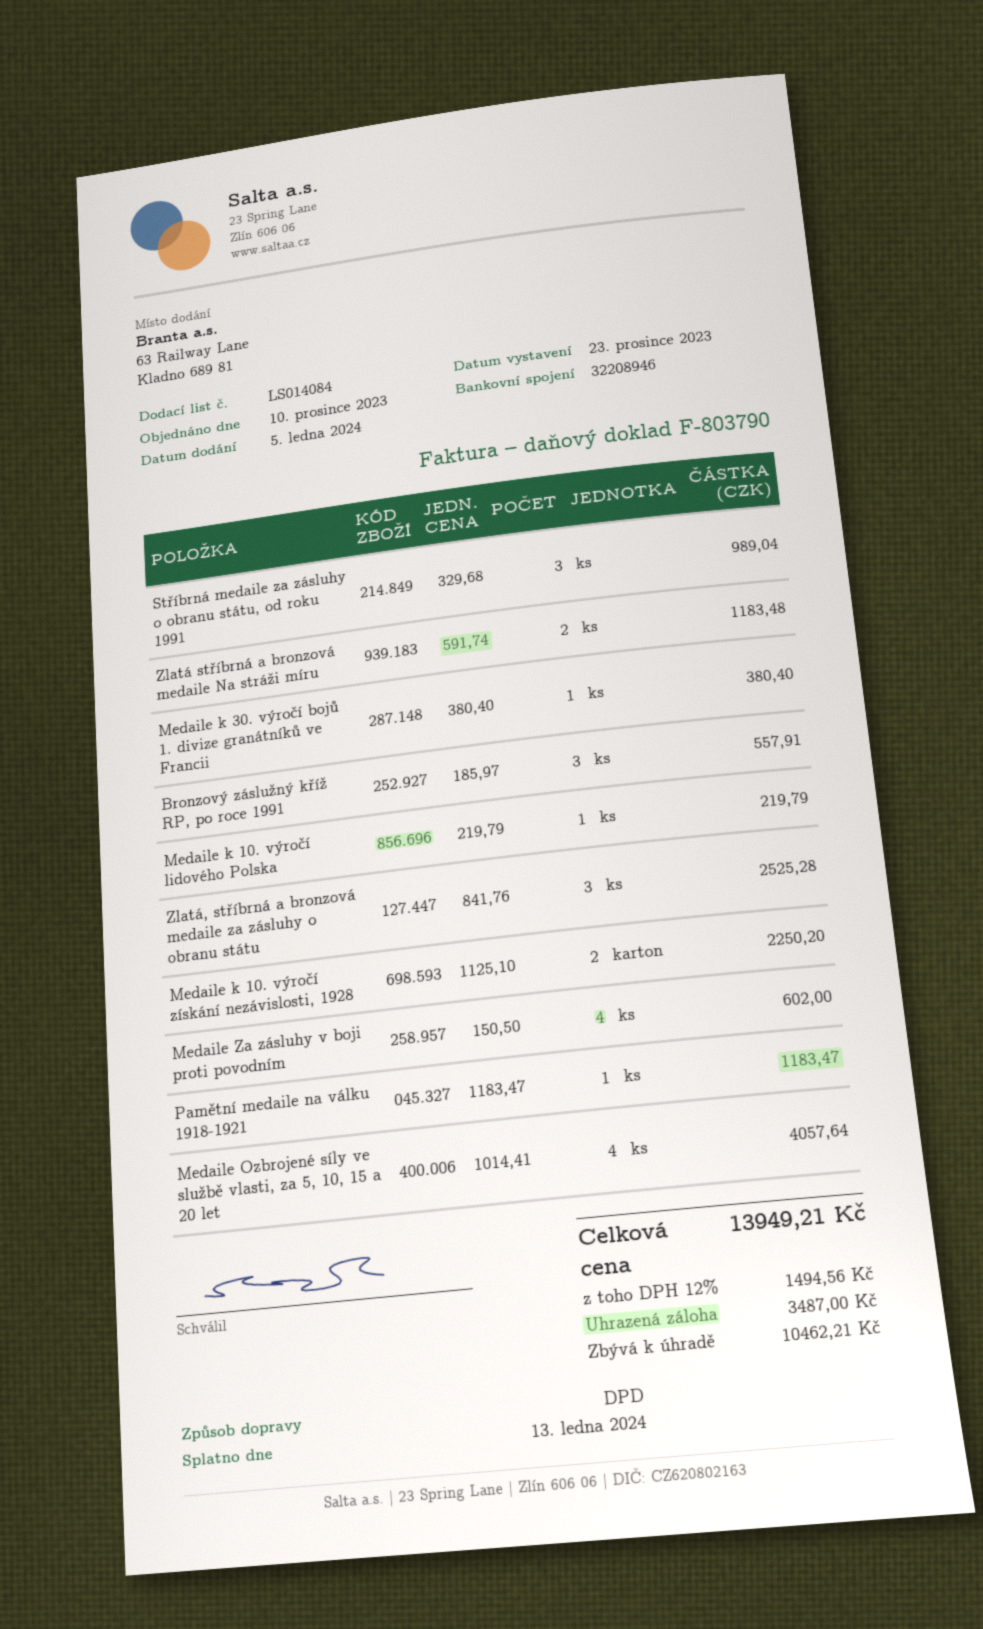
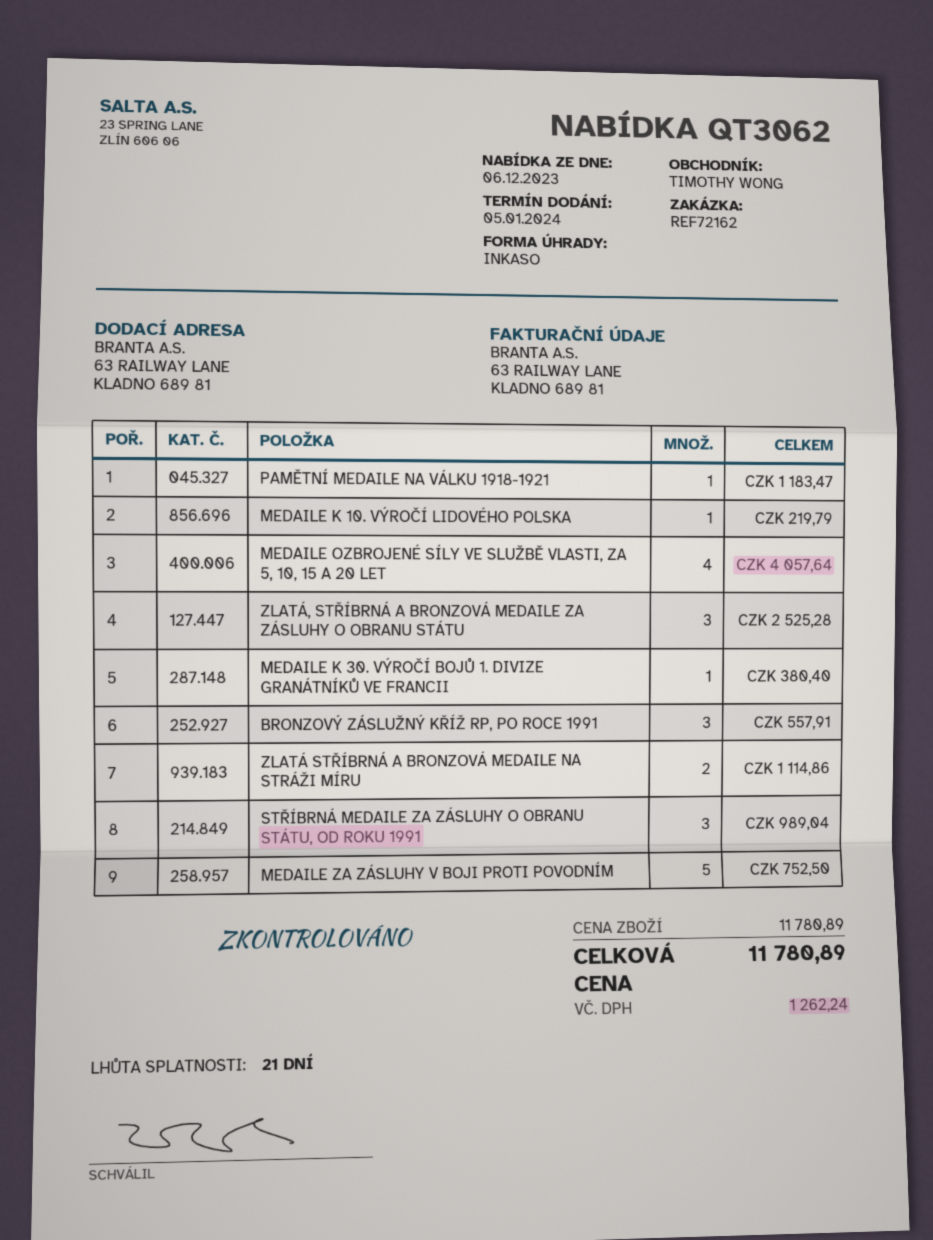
Zlatá stříbrná a bronzová medaile Na stráži míru: 2 for 1183.48 -> 2 for 1114.86
Medaile k 10. výročí získání nezávislosti, 1928: 2 for 2250.20 -> none
Medaile Za zásluhy v boji proti povodním: 4 for 602.00 -> 5 for 752.50
tax: 1494.56 -> 1262.24
total: 13949.21 -> 11780.89

